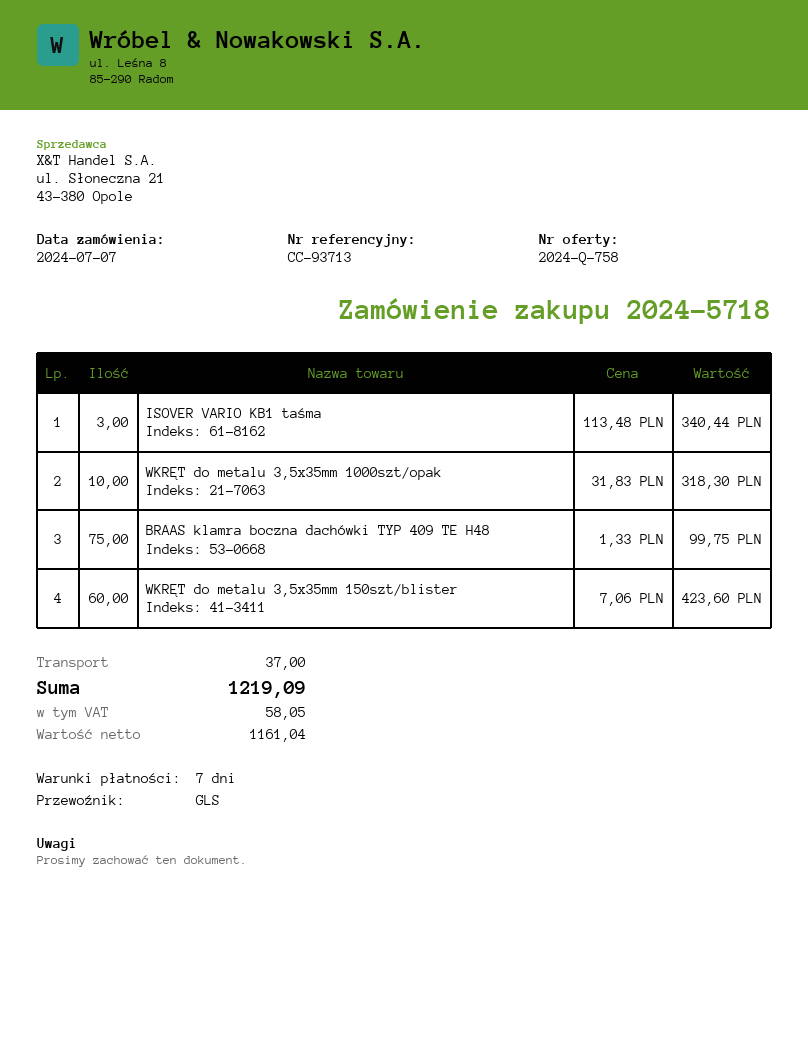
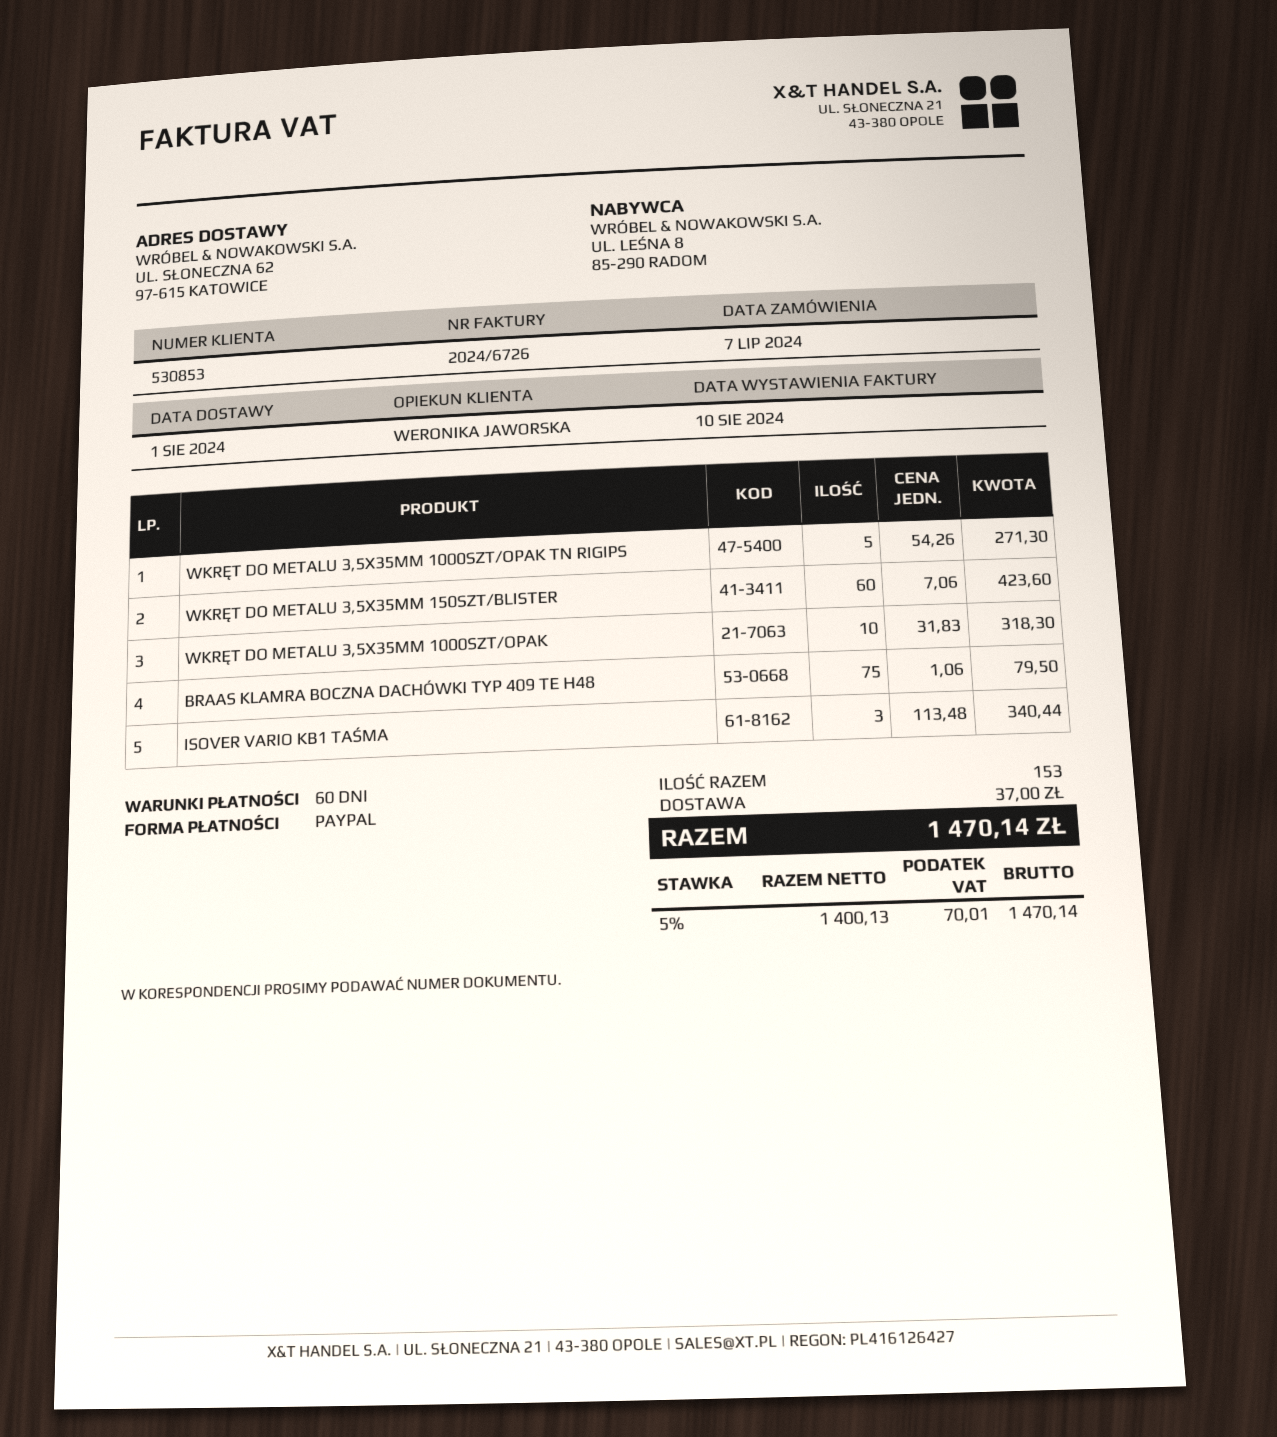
payment terms: 7 days -> 60 days
BRAAS klamra boczna dachówki TYP 409 TE H48: 75 x 1.33 = 99.75 -> 75 x 1.06 = 79.50
WKRĘT DO METALU 3,5X35MM 1000SZT/OPAK TN RIGIPS: none -> 5 x 54.26 = 271.30
net: 1161.04 -> 1400.13
tax: 58.05 -> 70.01
total: 1219.09 -> 1470.14

